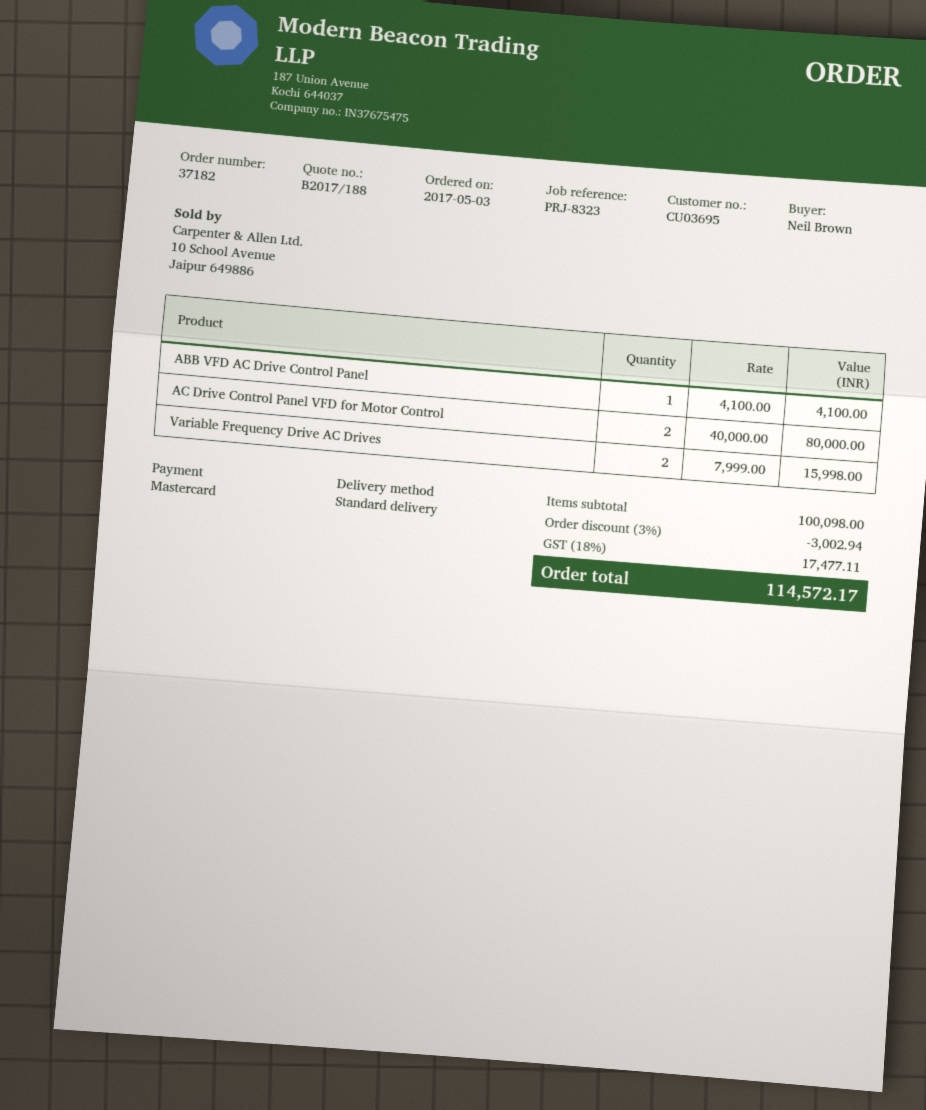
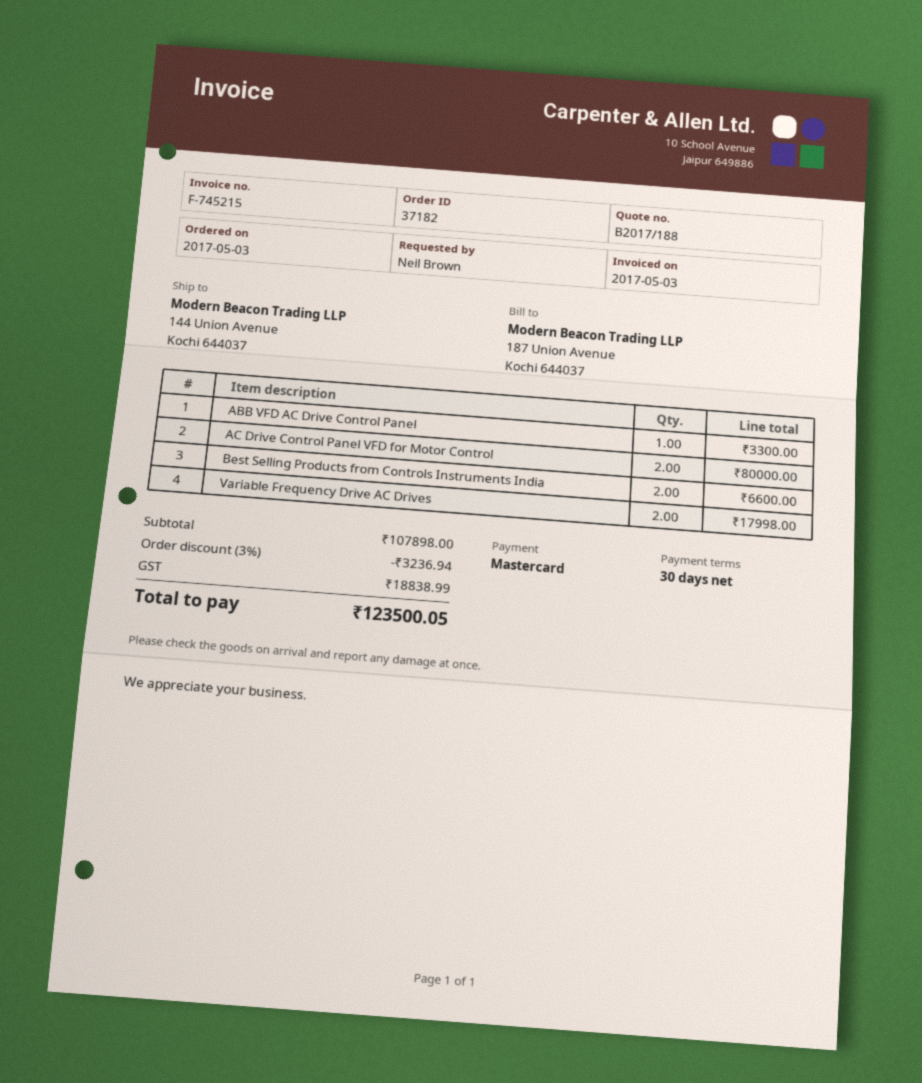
ABB VFD AC Drive Control Panel: 1 for 4100.00 -> 1 for 3300.00
Variable Frequency Drive AC Drives: 2 for 15998.00 -> 2 for 17998.00
Best Selling Products from Controls Instruments India: none -> 2 for 6600.00
subtotal: 100098.00 -> 107898.00
discount: 3% = 3002.94 -> 3% = 3236.94
tax: 17477.11 -> 18838.99
total: 114572.17 -> 123500.05

